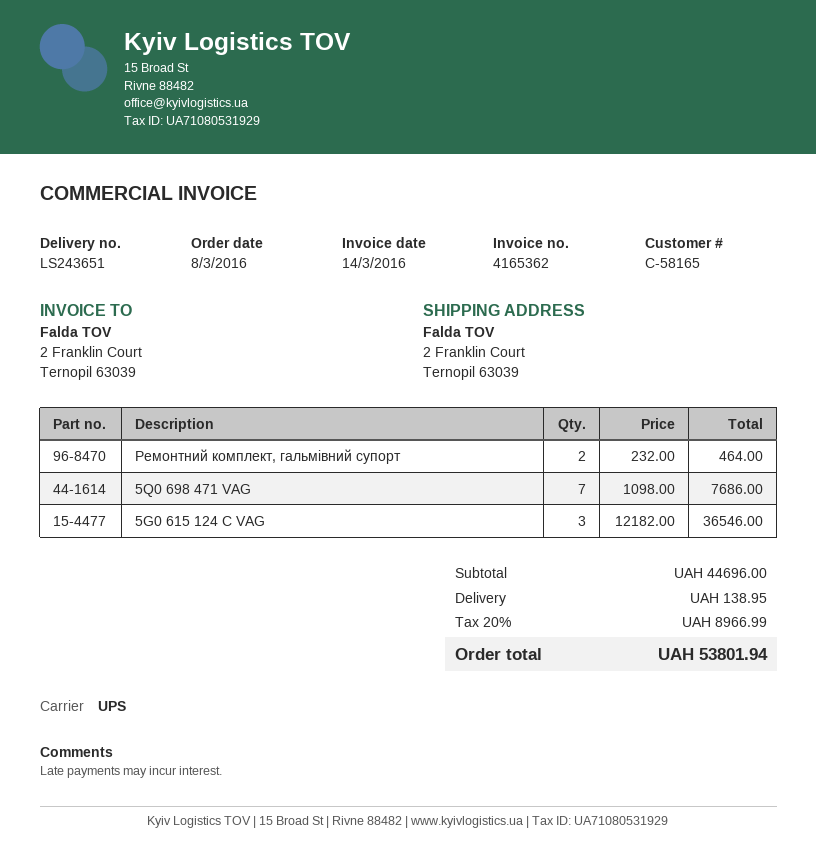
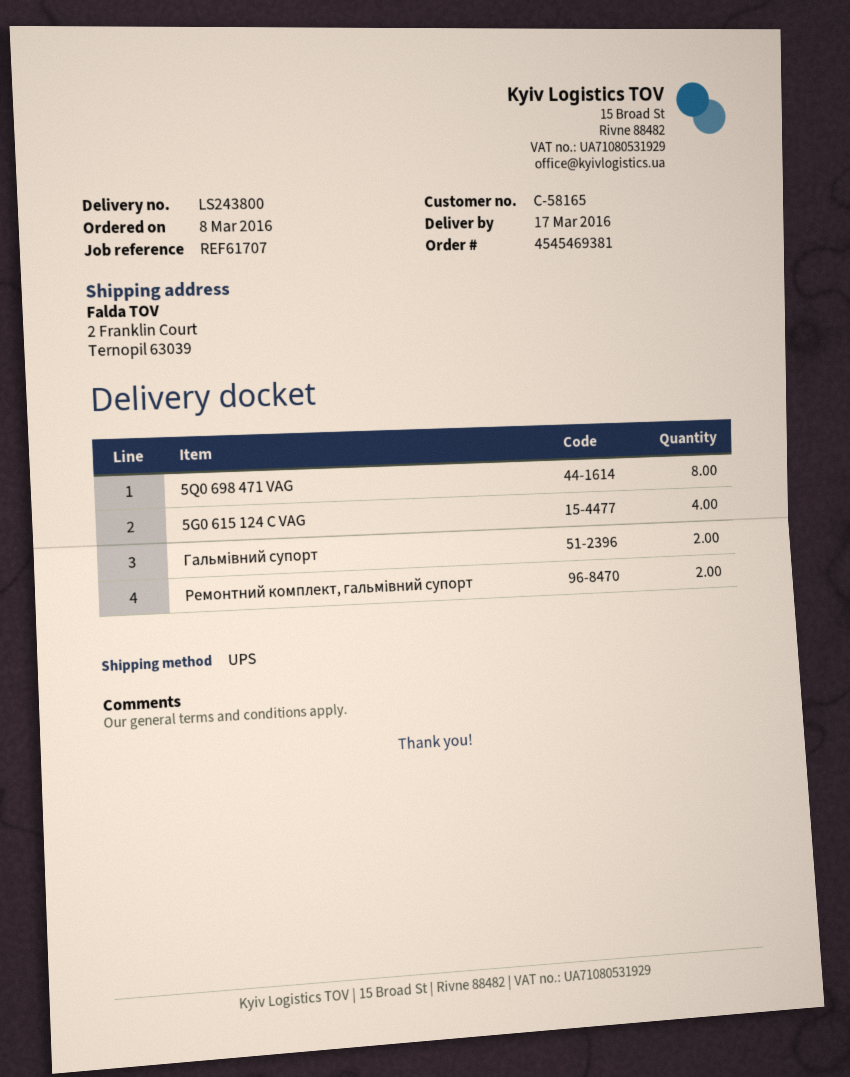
delivery note number: LS243651 -> LS243800
5Q0 698 471 VAG: 7 -> 8
5G0 615 124 C VAG: 3 -> 4
Гальмівний супорт: none -> 2

